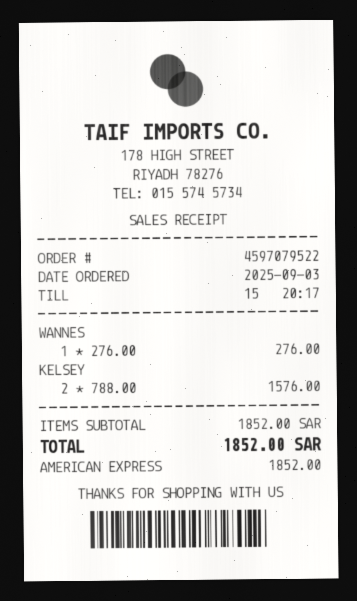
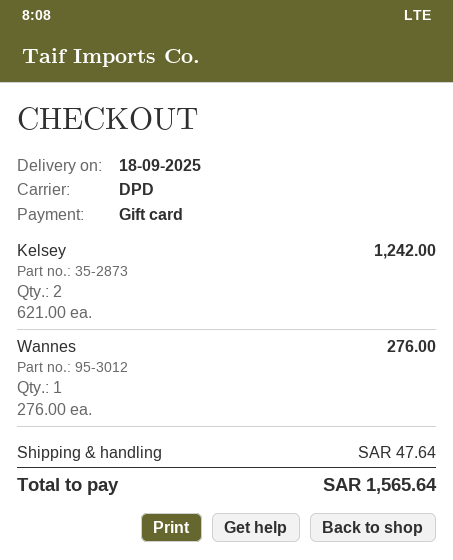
payment method: American Express -> gift card
KELSEY: 2 x 788.00 = 1576.00 -> 2 x 621.00 = 1242.00
shipping: none -> 47.64
total: 1852.00 -> 1565.64

